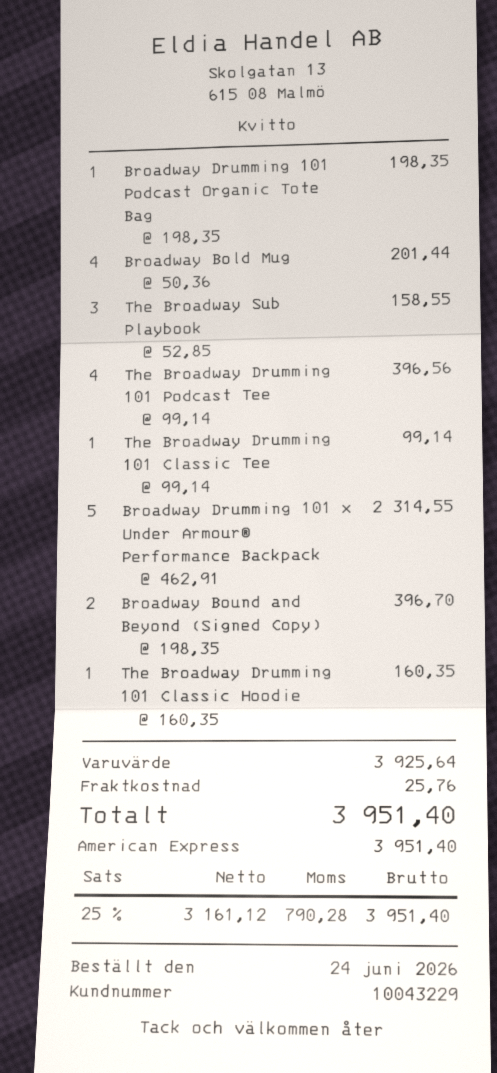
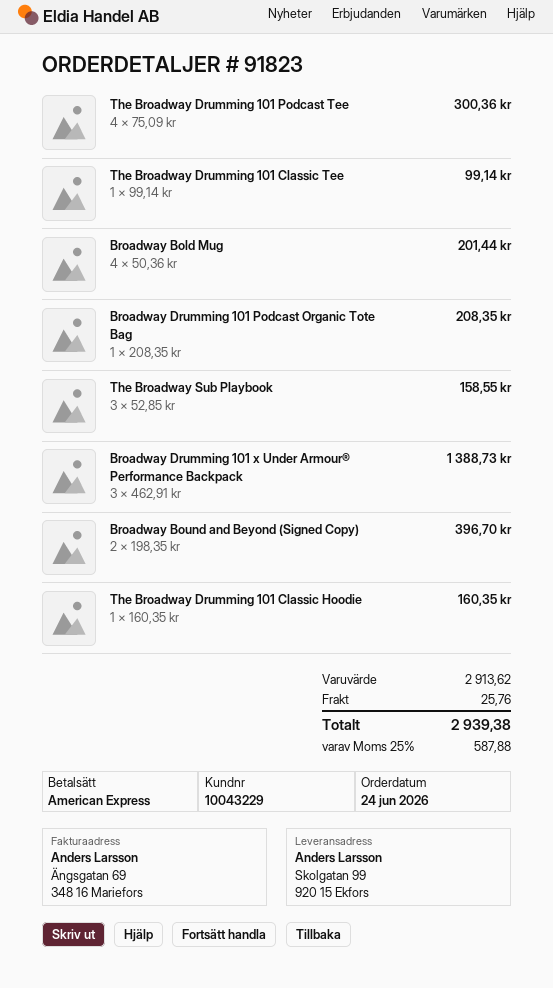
Broadway Drumming 101 Podcast Organic Tote Bag: 1 x 198.35 = 198.35 -> 1 x 208.35 = 208.35
The Broadway Drumming 101 Podcast Tee: 4 x 99.14 = 396.56 -> 4 x 75.09 = 300.36
Broadway Drumming 101 x Under Armour® Performance Backpack: 5 x 462.91 = 2314.55 -> 3 x 462.91 = 1388.73
subtotal: 3925.64 -> 2913.62
tax: 25% = 790.28 -> 25% = 587.88
total: 3951.40 -> 2939.38

